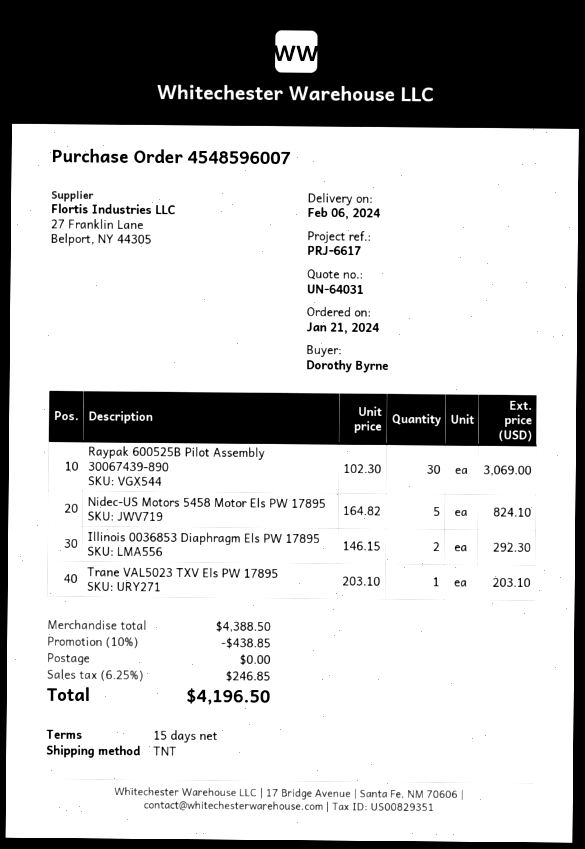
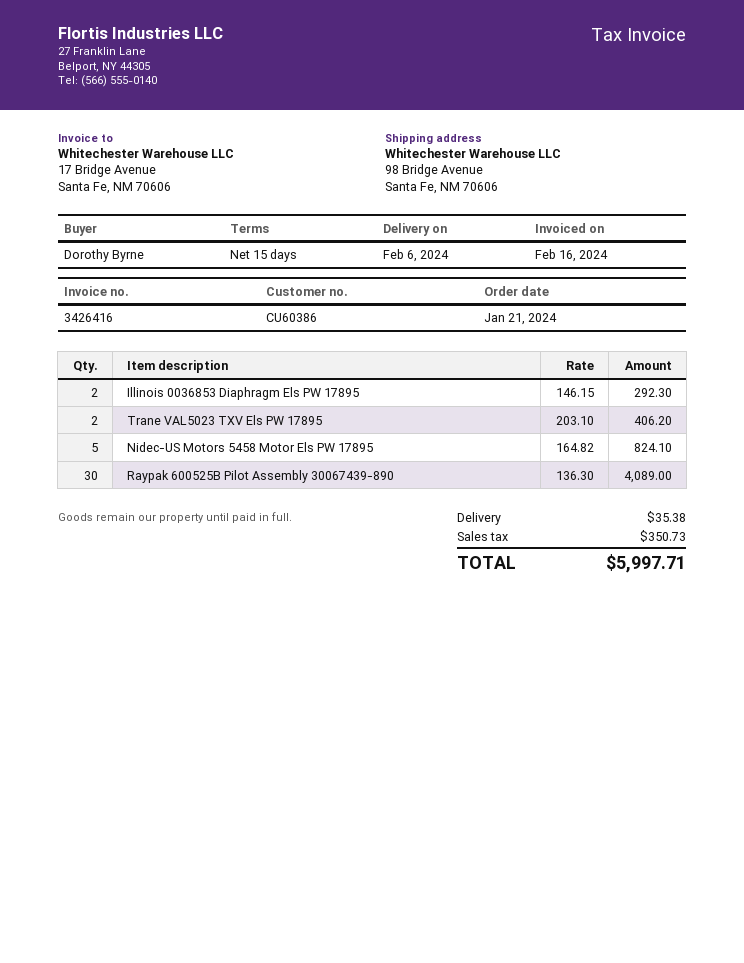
Raypak 600525B Pilot Assembly 30067439-890: 30 x 102.30 = 3069.00 -> 30 x 136.30 = 4089.00
Trane VAL5023 TXV Els PW 17895: 1 x 203.10 = 203.10 -> 2 x 203.10 = 406.20
discount: 10% = 438.85 -> none
shipping: 0.00 -> 35.38
tax: 246.85 -> 350.73
total: 4196.50 -> 5997.71

